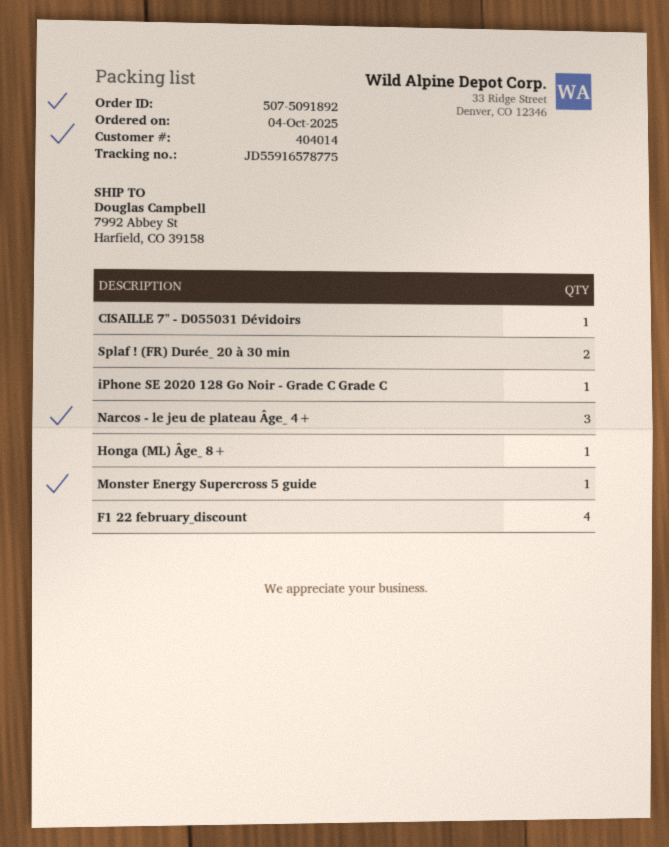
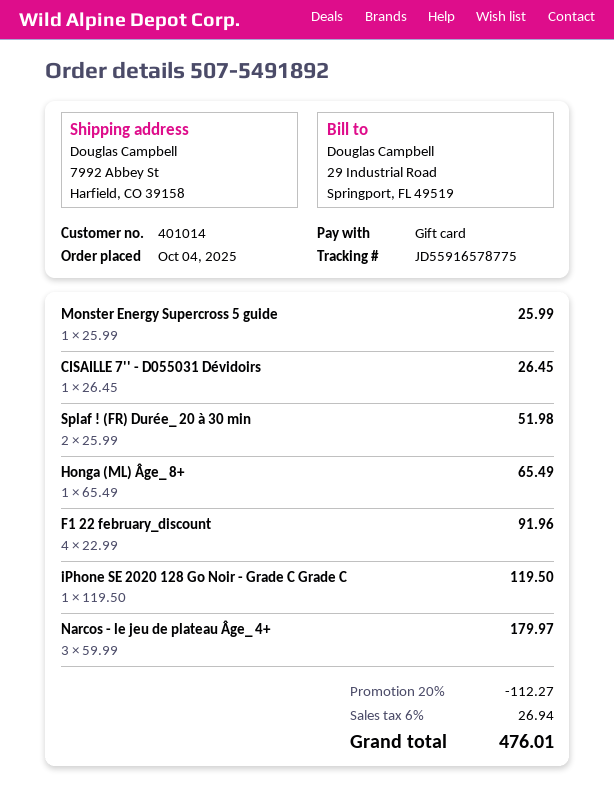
order number: 507-5091892 -> 507-5491892
customer number: 404014 -> 401014

